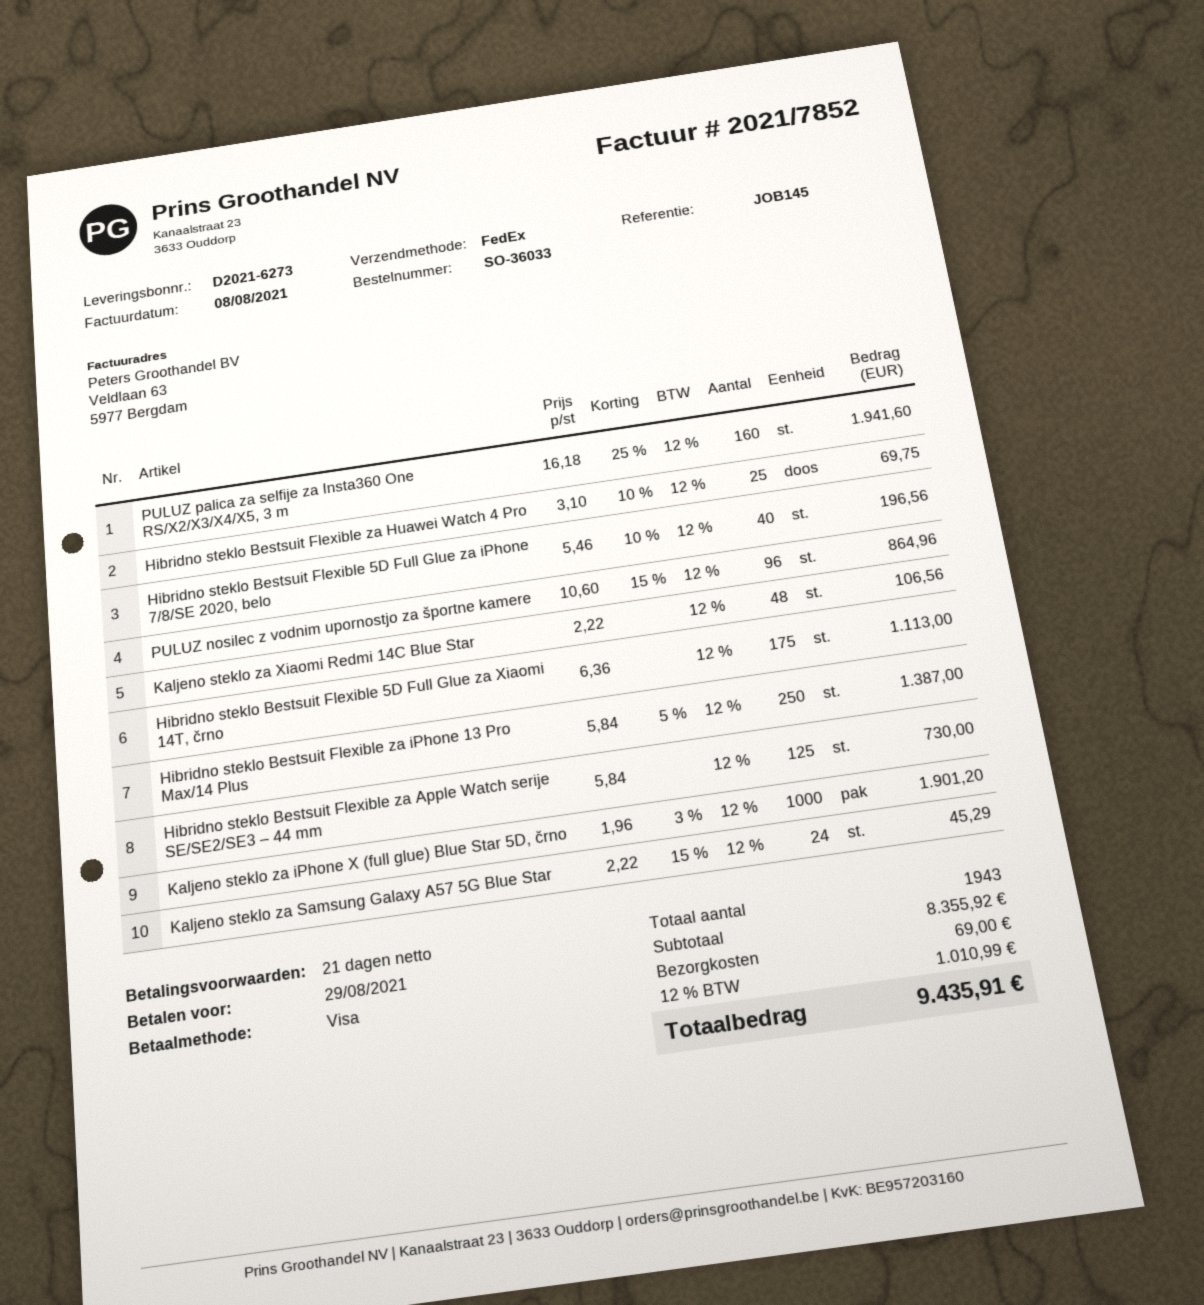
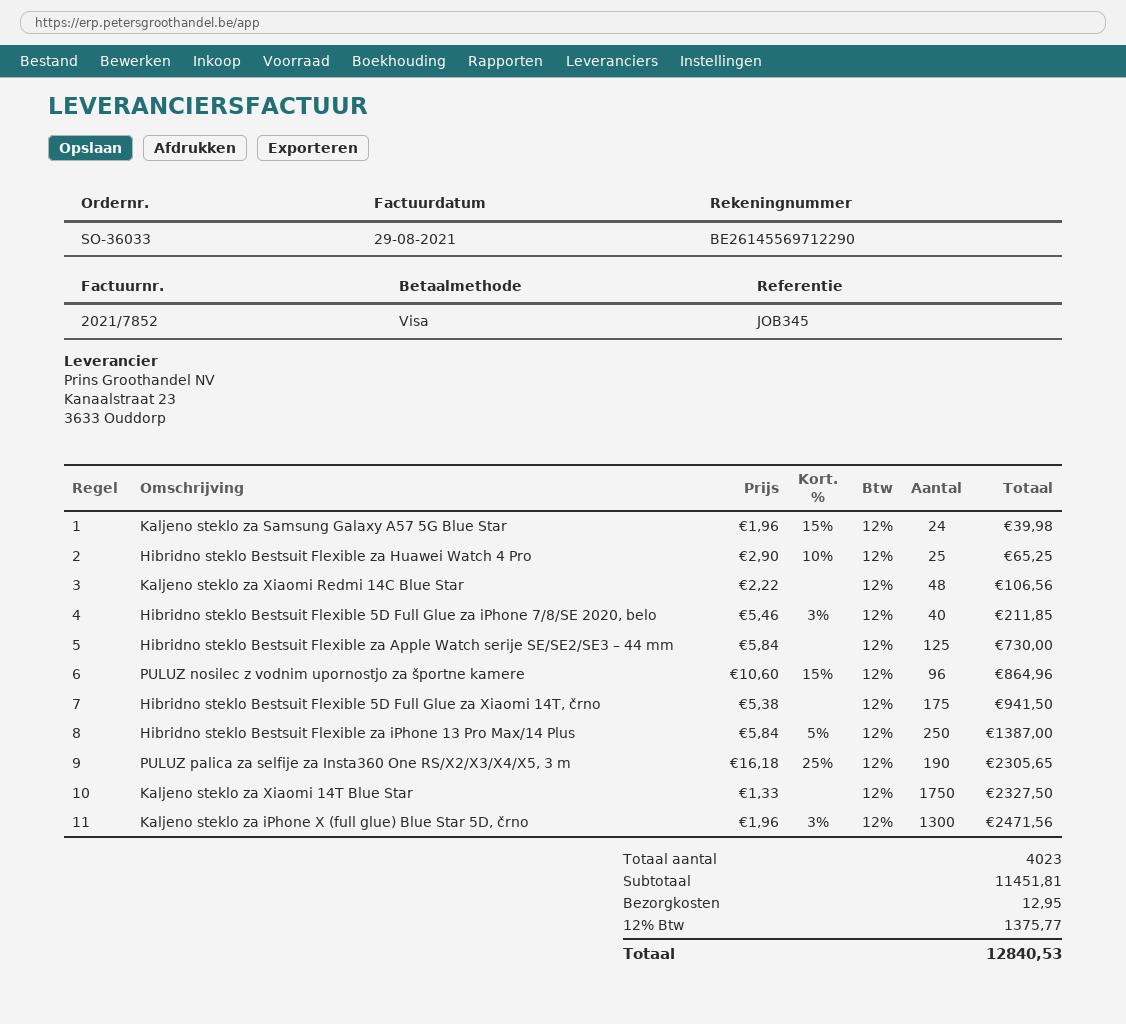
invoice date: 2021-08-08 -> 2021-08-29
reference: JOB145 -> JOB345
PULUZ palica za selfije za Insta360 One RS/X2/X3/X4/X5, 3 m: 160 x 16.18 - 25% = 1941.60 -> 190 x 16.18 - 25% = 2305.65
Hibridno steklo Bestsuit Flexible za Huawei Watch 4 Pro: 25 x 3.10 - 10% = 69.75 -> 25 x 2.90 - 10% = 65.25
Hibridno steklo Bestsuit Flexible 5D Full Glue za iPhone 7/8/SE 2020, belo: 40 x 5.46 - 10% = 196.56 -> 40 x 5.46 - 3% = 211.85
Hibridno steklo Bestsuit Flexible 5D Full Glue za Xiaomi 14T, črno: 175 x 6.36 = 1113.00 -> 175 x 5.38 = 941.50
Kaljeno steklo za iPhone X (full glue) Blue Star 5D, črno: 1000 x 1.96 - 3% = 1901.20 -> 1300 x 1.96 - 3% = 2471.56
Kaljeno steklo za Samsung Galaxy A57 5G Blue Star: 24 x 2.22 - 15% = 45.29 -> 24 x 1.96 - 15% = 39.98
Kaljeno steklo za Xiaomi 14T Blue Star: none -> 1750 x 1.33 = 2327.50
total quantity: 1943 -> 4023
subtotal: 8355.92 -> 11451.81
shipping: 69.00 -> 12.95
tax: 12% = 1010.99 -> 12% = 1375.77
total: 9435.91 -> 12840.53

